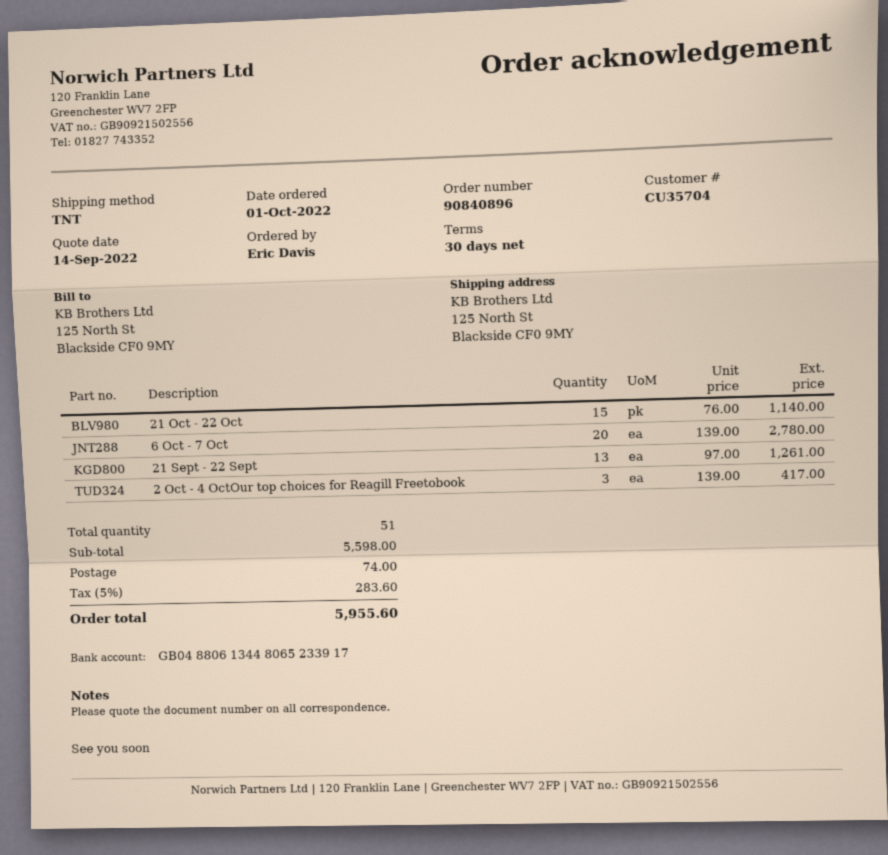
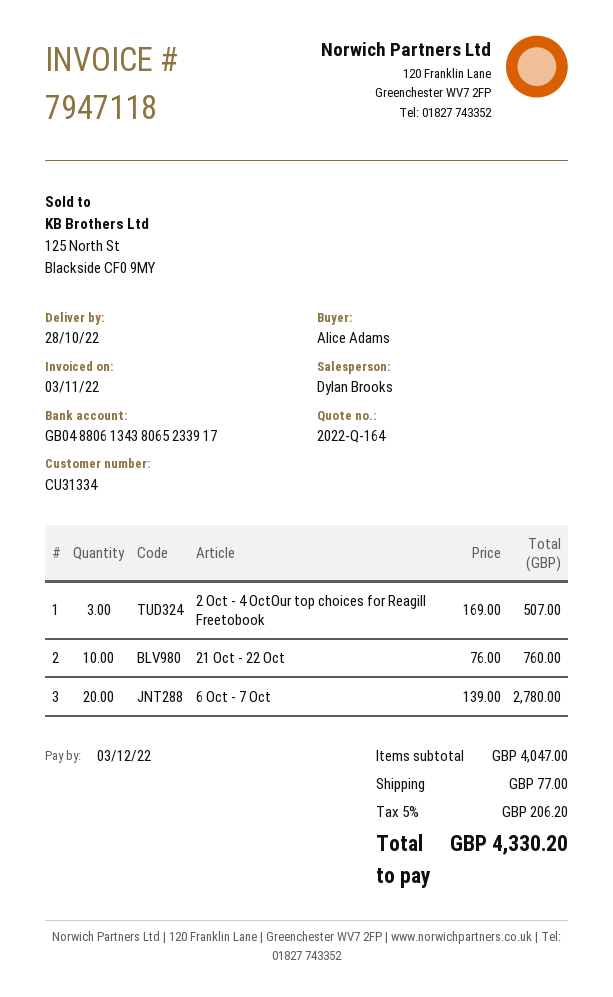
customer number: CU35704 -> CU31334
ordered by: Eric Davis -> Alice Adams
bank account: GB04880613448065233917 -> GB04880613438065233917
21 Oct - 22 Oct: 15 x 76.00 = 1140.00 -> 10 x 76.00 = 760.00
21 Sept - 22 Sept: 13 x 97.00 = 1261.00 -> none
2 Oct - 4 OctOur top choices for Reagill Freetobook: 3 x 139.00 = 417.00 -> 3 x 169.00 = 507.00
subtotal: 5598.00 -> 4047.00
shipping: 74.00 -> 77.00
tax: 5% = 283.60 -> 5% = 206.20
total: 5955.60 -> 4330.20

